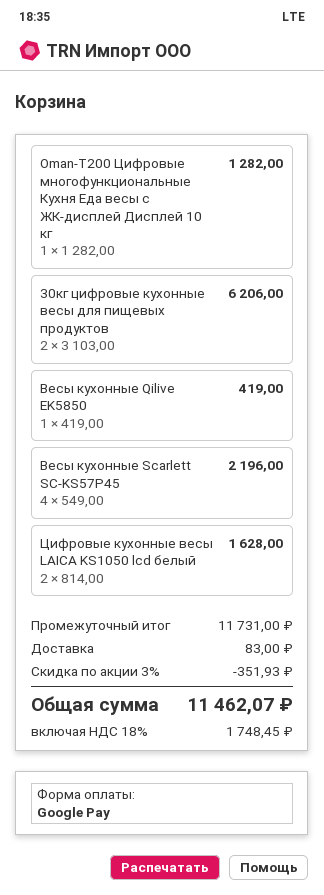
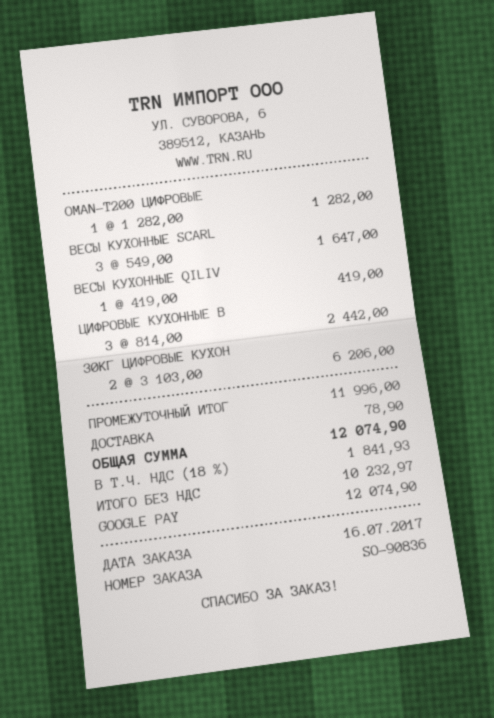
Весы кухонные Scarlett SC-KS57P45: 4 x 549.00 = 2196.00 -> 3 x 549.00 = 1647.00
Цифровые кухонные весы LAICA KS1050 lcd белый: 2 x 814.00 = 1628.00 -> 3 x 814.00 = 2442.00
subtotal: 11731.00 -> 11996.00
discount: 3% = 351.93 -> none
shipping: 83.00 -> 78.90
tax: 18% = 1748.45 -> 18% = 1841.93
total: 11462.07 -> 12074.90

